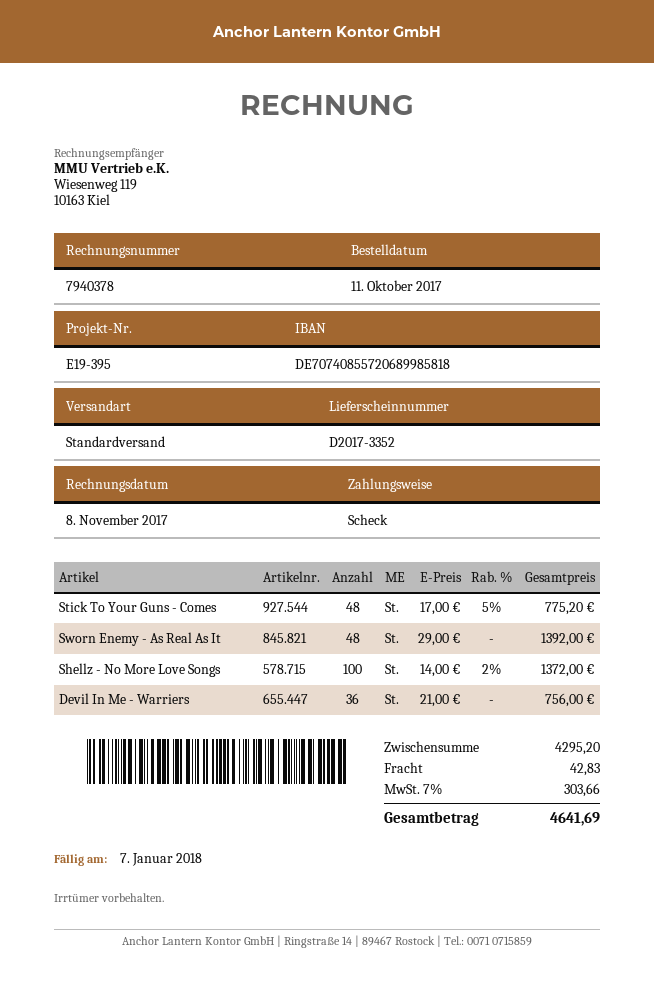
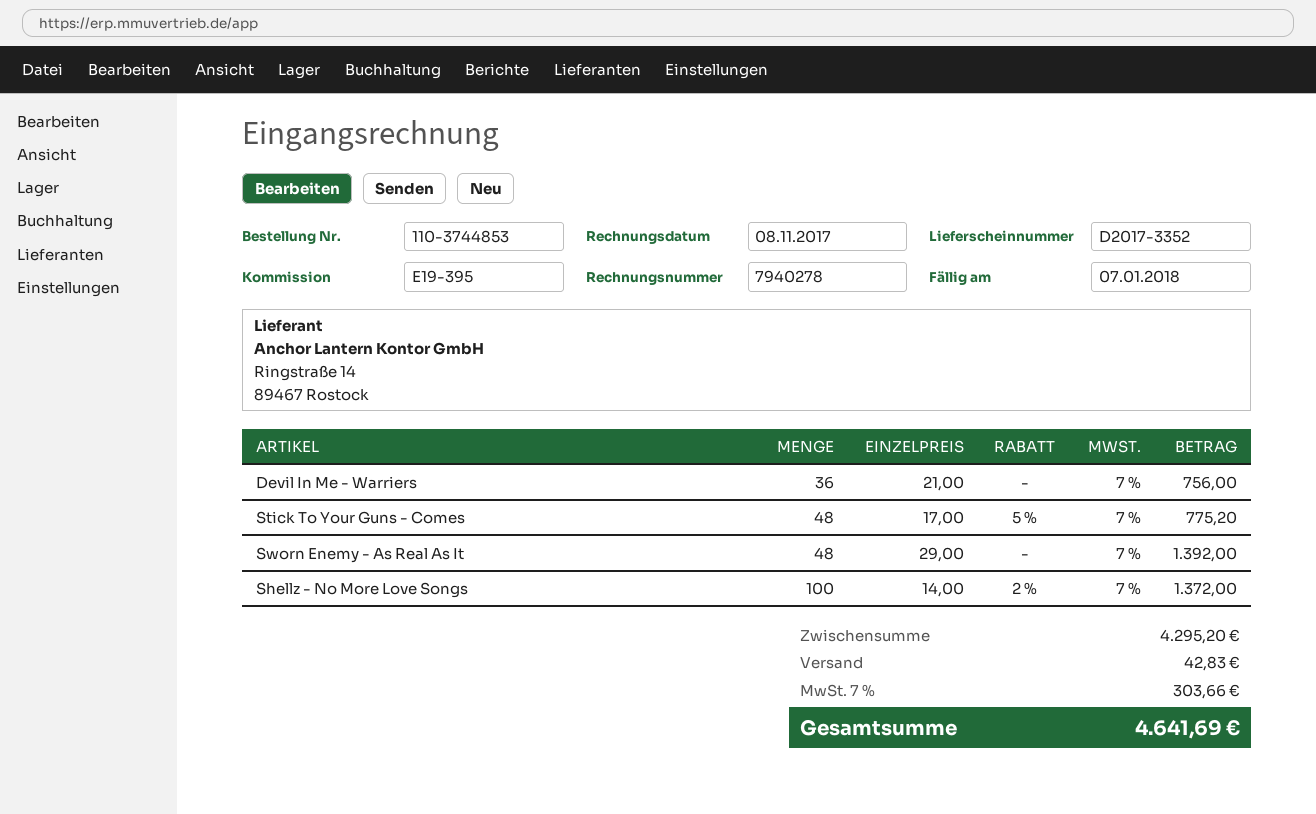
invoice number: 7940378 -> 7940278

